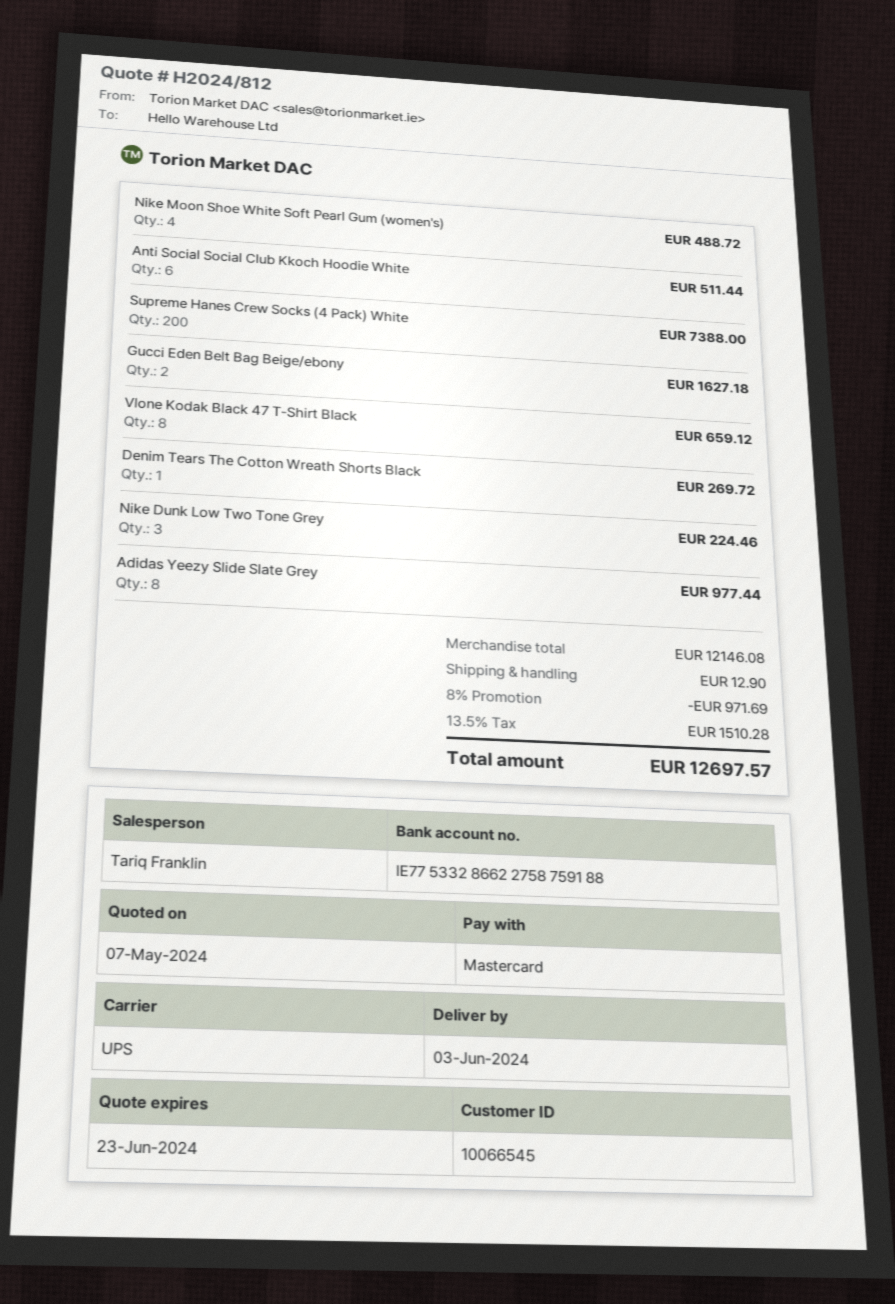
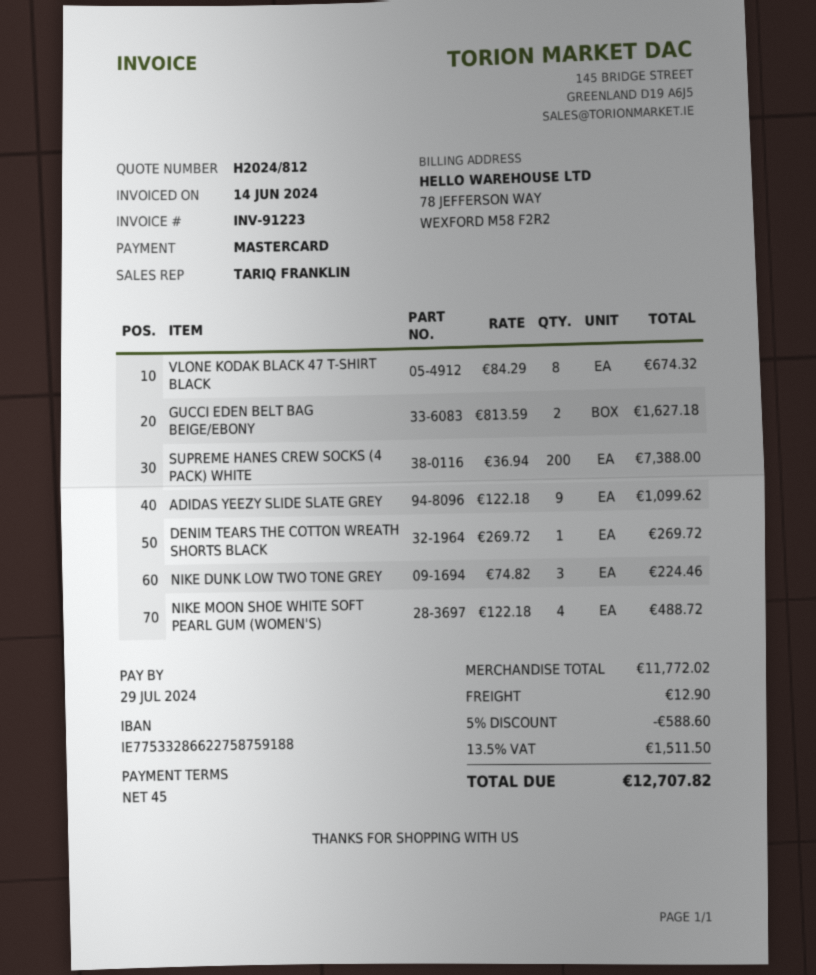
Anti Social Social Club Kkoch Hoodie White: 6 for 511.44 -> none
Vlone Kodak Black 47 T-Shirt Black: 8 for 659.12 -> 8 for 674.32
Adidas Yeezy Slide Slate Grey: 8 for 977.44 -> 9 for 1099.62
subtotal: 12146.08 -> 11772.02
discount: 8% = 971.69 -> 5% = 588.60
tax: 13.5% = 1510.28 -> 13.5% = 1511.50
total: 12697.57 -> 12707.82

